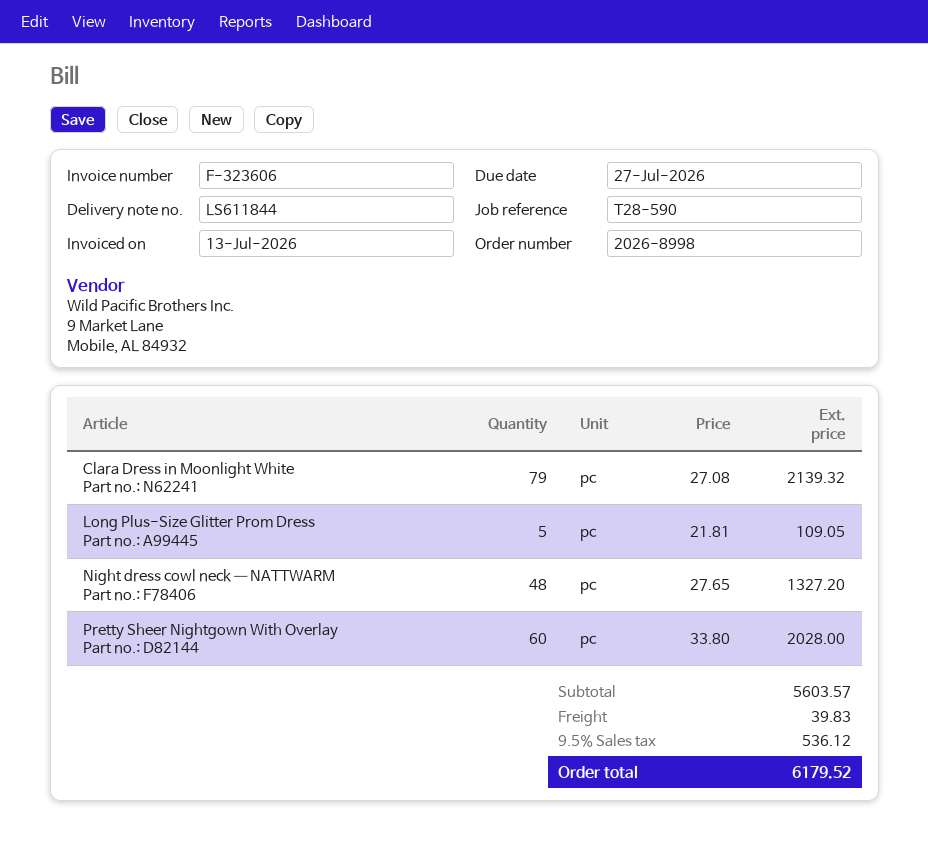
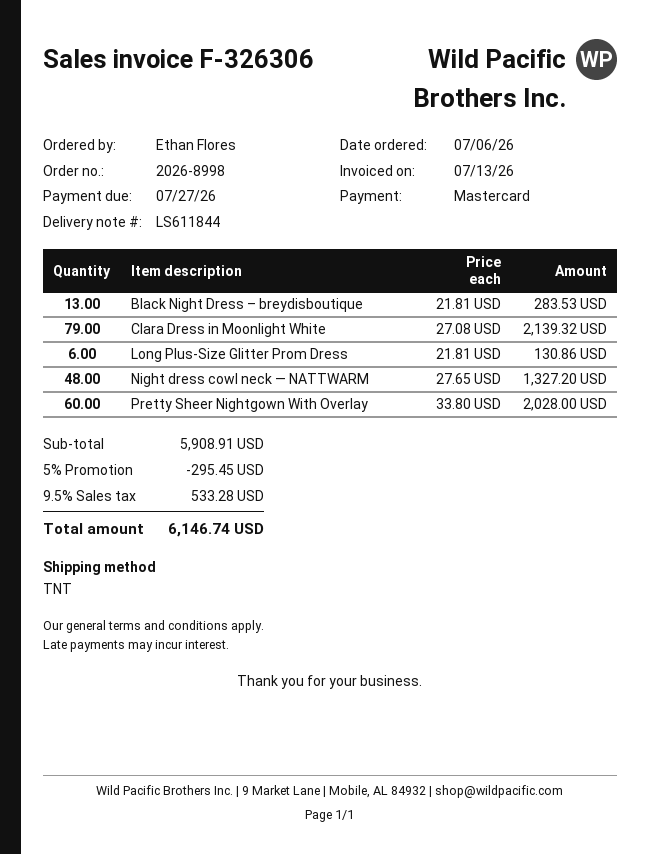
invoice number: F-323606 -> F-326306
Long Plus-Size Glitter Prom Dress: 5 x 21.81 = 109.05 -> 6 x 21.81 = 130.86
Black Night Dress – breydisboutique: none -> 13 x 21.81 = 283.53
subtotal: 5603.57 -> 5908.91
discount: none -> 5% = 295.45
shipping: 39.83 -> none
tax: 9.5% = 536.12 -> 9.5% = 533.28
total: 6179.52 -> 6146.74

